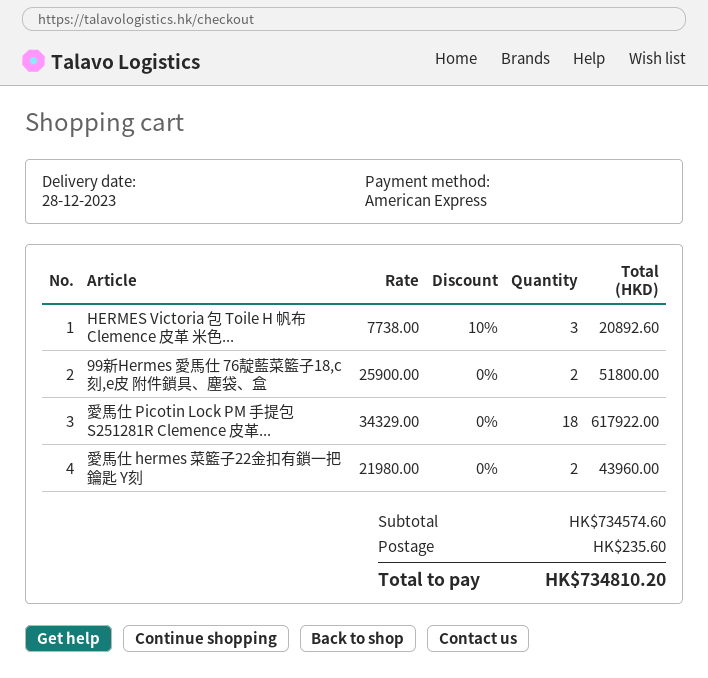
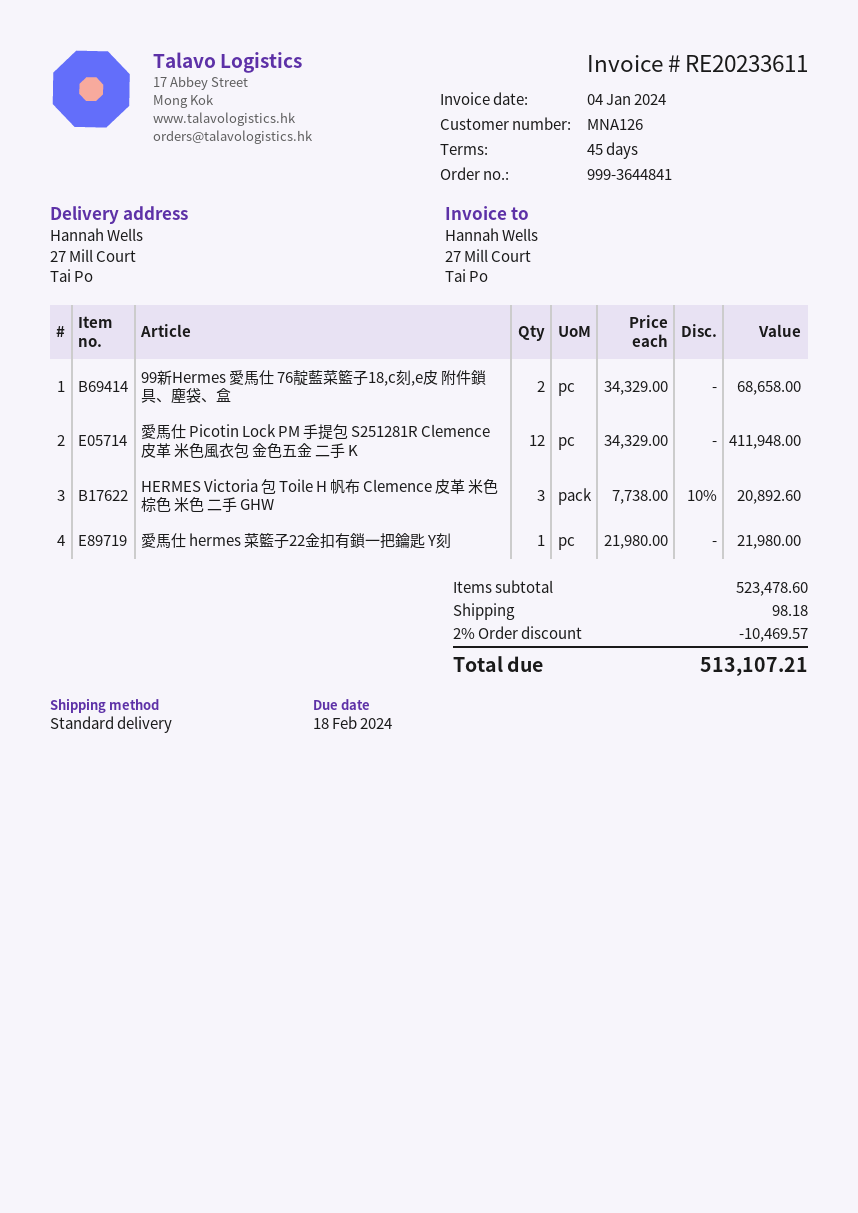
99新Hermes 愛馬仕 76靛藍菜籃子18,c刻,e皮 附件鎖具、塵袋、盒: 2 x 25900.00 = 51800.00 -> 2 x 34329.00 = 68658.00
愛馬仕 Picotin Lock PM 手提包 S251281R Clemence 皮革...: 18 x 34329.00 = 617922.00 -> 12 x 34329.00 = 411948.00
愛馬仕 hermes 菜籃子22金扣有鎖一把鑰匙 Y刻: 2 x 21980.00 = 43960.00 -> 1 x 21980.00 = 21980.00
subtotal: 734574.60 -> 523478.60
discount: none -> 2% = 10469.57
shipping: 235.60 -> 98.18
total: 734810.20 -> 513107.21

